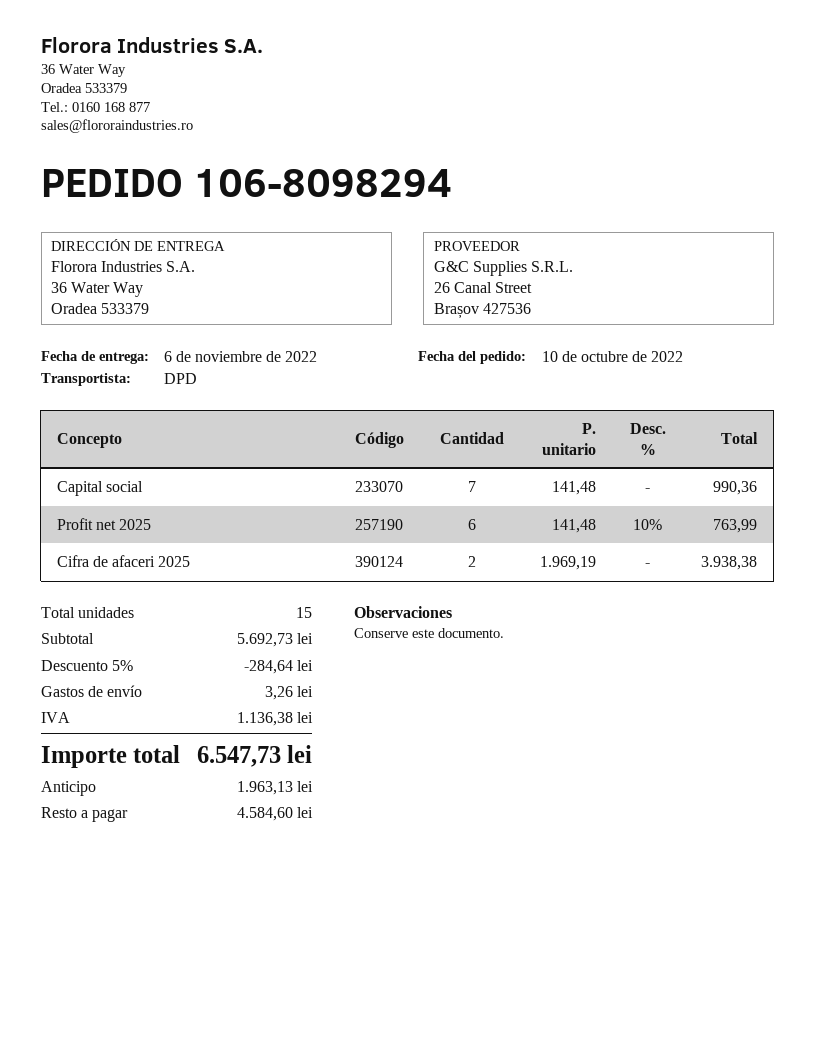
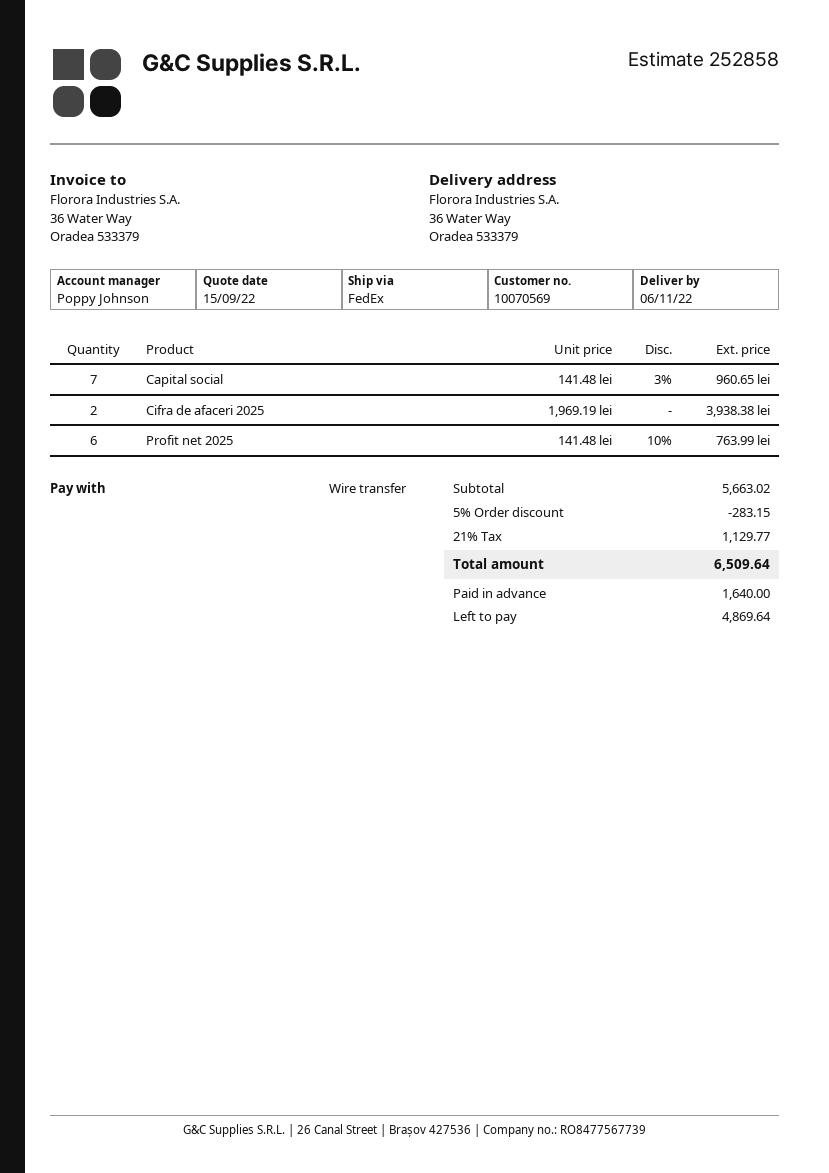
shipping method: DPD -> FedEx
Capital social: 7 x 141.48 = 990.36 -> 7 x 141.48 - 3% = 960.65
subtotal: 5692.73 -> 5663.02
discount: 5% = 284.64 -> 5% = 283.15
shipping: 3.26 -> none
tax: 1136.38 -> 1129.77
total: 6547.73 -> 6509.64
deposit: 1963.13 -> 1640.00
balance: 4584.60 -> 4869.64

